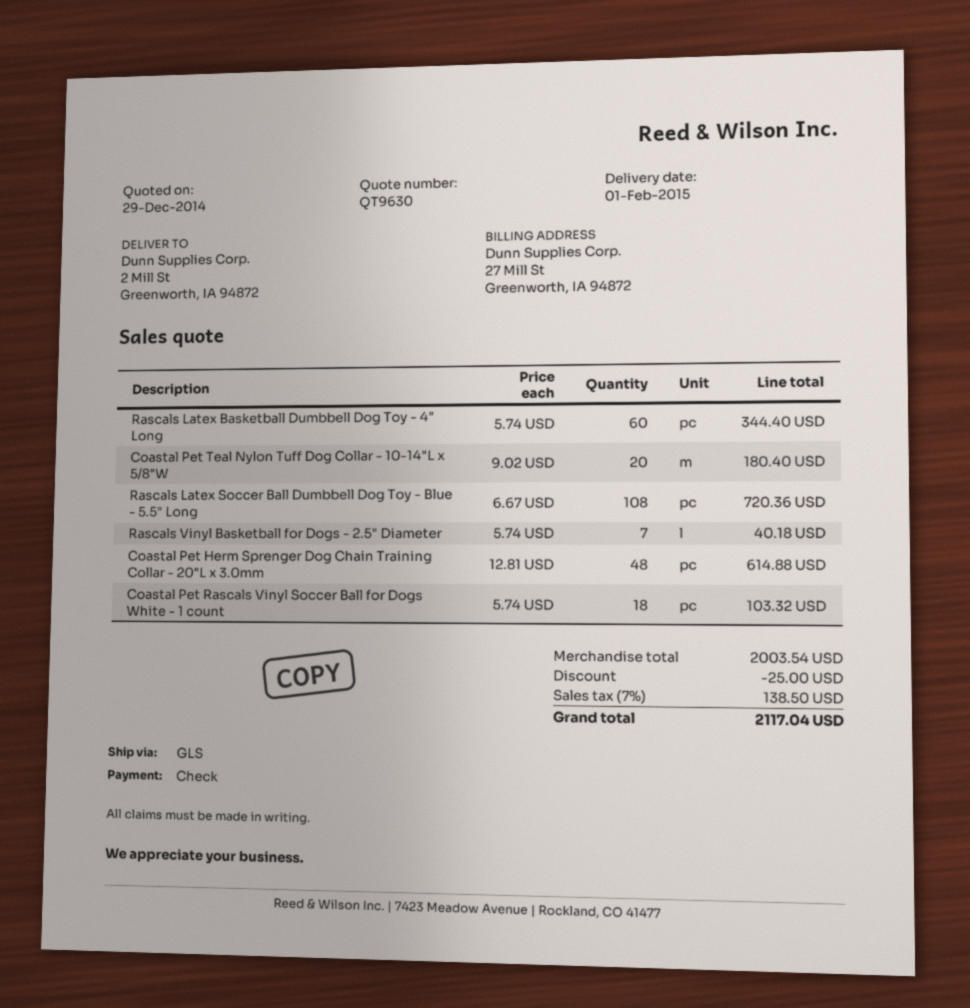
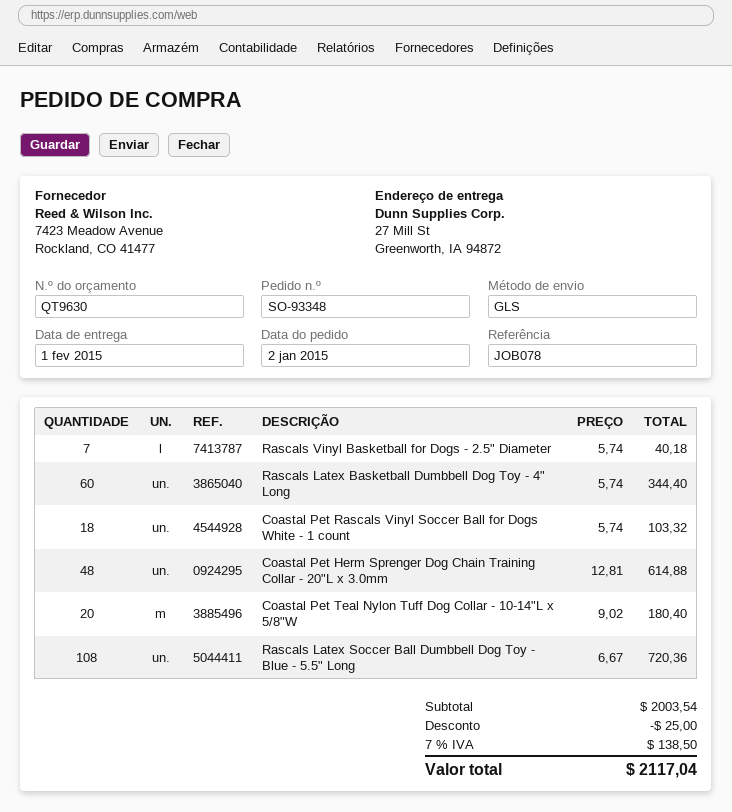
ship to: 2 Mill St, Greenworth, IA 94872 -> 27 Mill St, Greenworth, IA 94872

